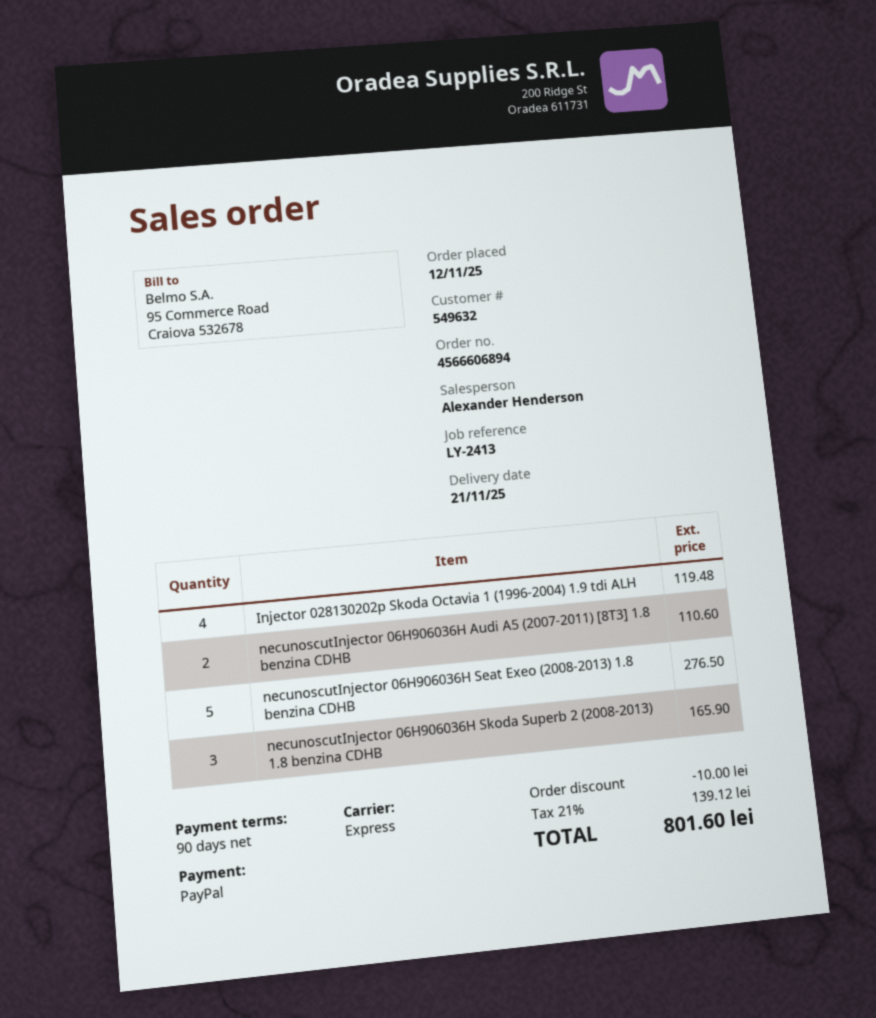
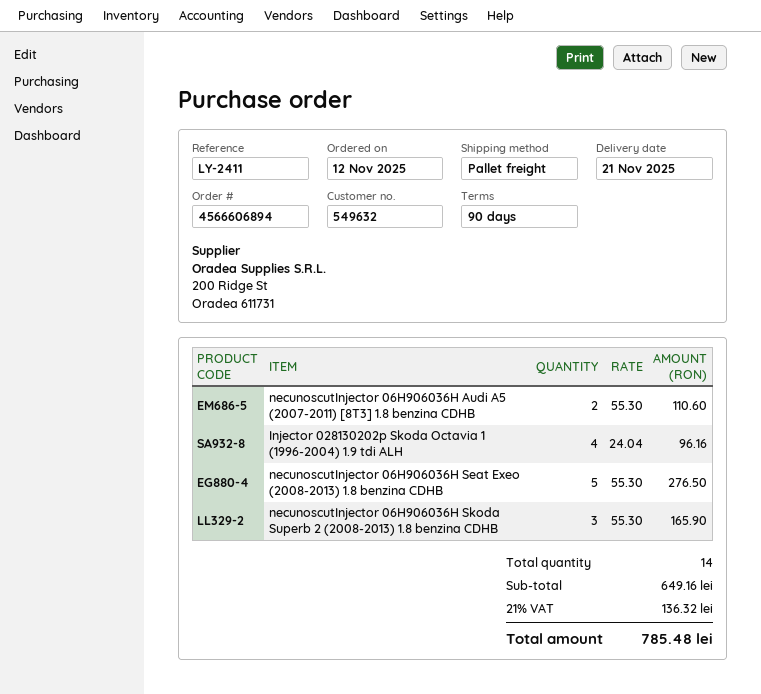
reference: LY-2413 -> LY-2411
shipping method: express -> pallet freight
Injector 028130202p Skoda Octavia 1 (1996-2004) 1.9 tdi ALH: 4 for 119.48 -> 4 for 96.16
discount: 10.00 -> none
tax: 21% = 139.12 -> 21% = 136.32
total: 801.60 -> 785.48

